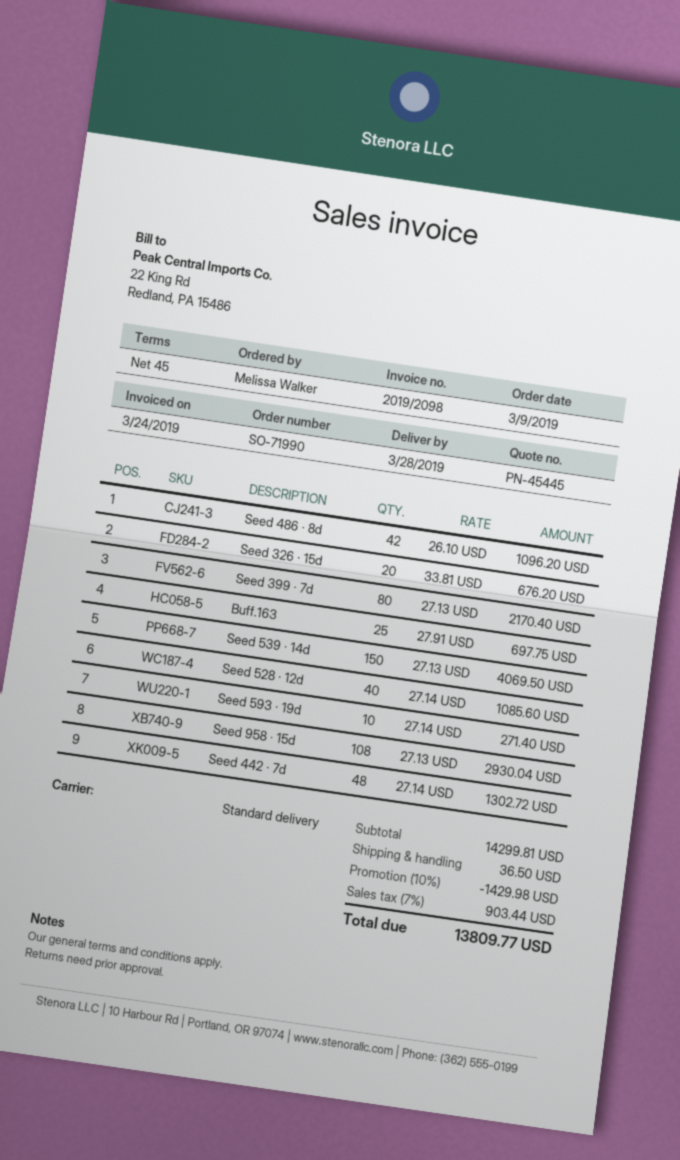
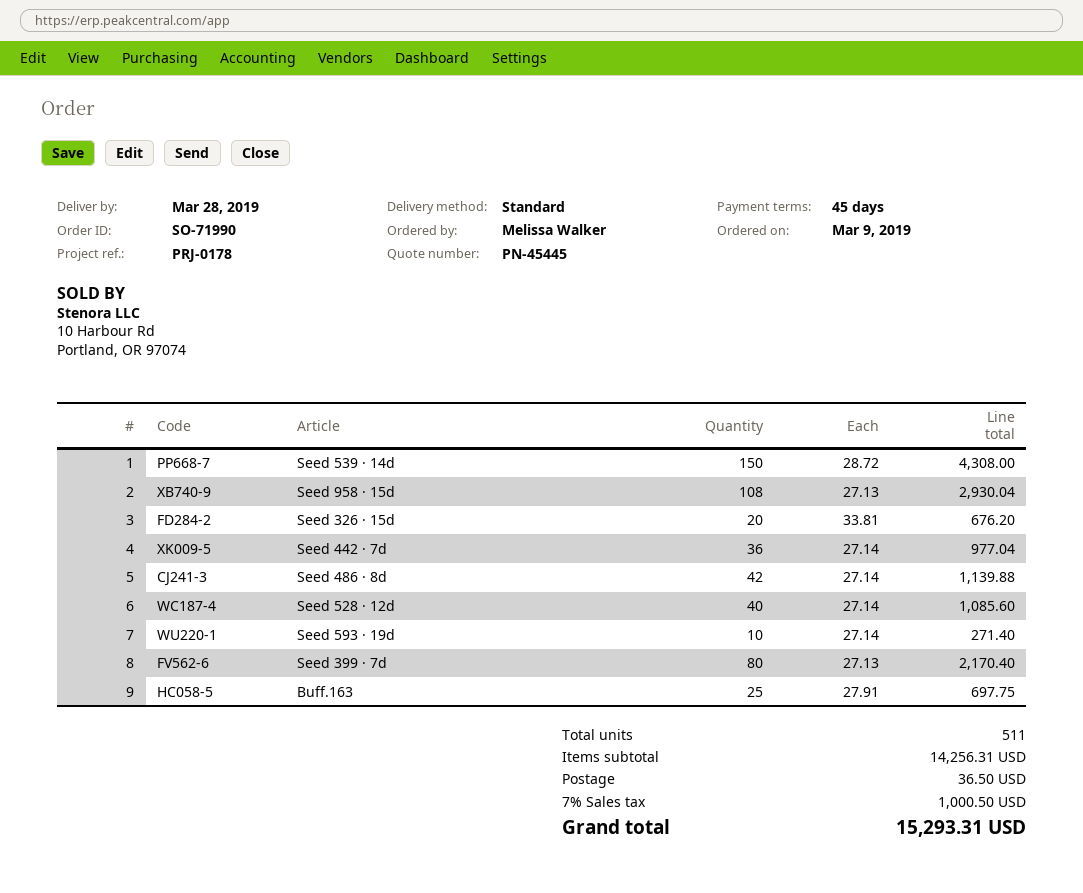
Seed 486 · 8d: 42 x 26.10 = 1096.20 -> 42 x 27.14 = 1139.88
Seed 539 · 14d: 150 x 27.13 = 4069.50 -> 150 x 28.72 = 4308.00
Seed 442 · 7d: 48 x 27.14 = 1302.72 -> 36 x 27.14 = 977.04
subtotal: 14299.81 -> 14256.31
discount: 10% = 1429.98 -> none
tax: 7% = 903.44 -> 7% = 1000.50
total: 13809.77 -> 15293.31

